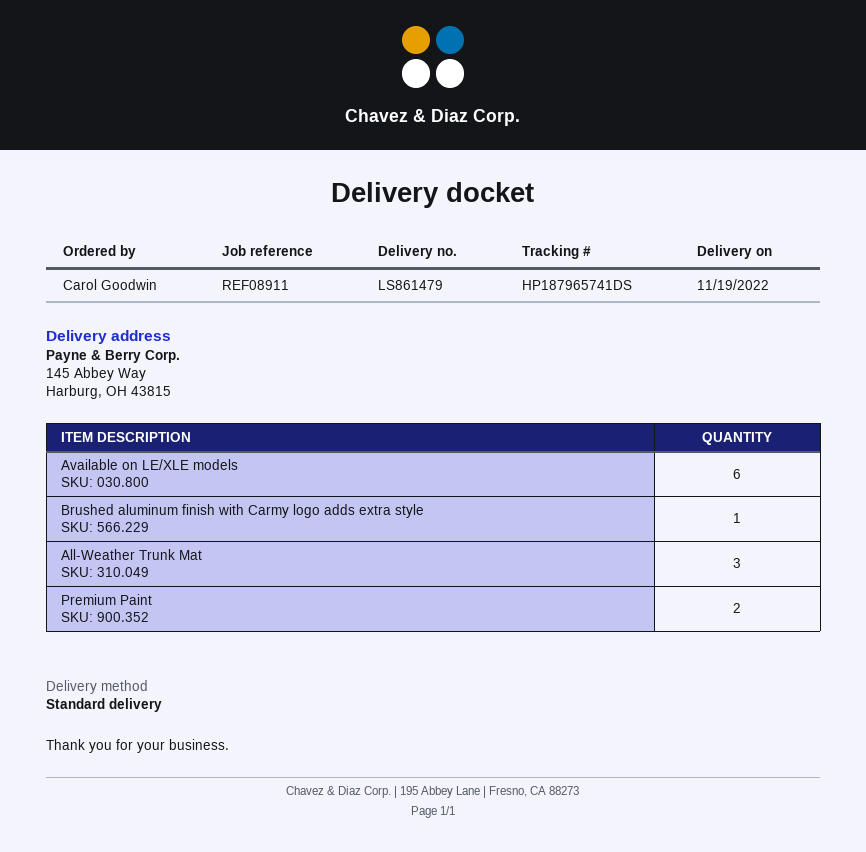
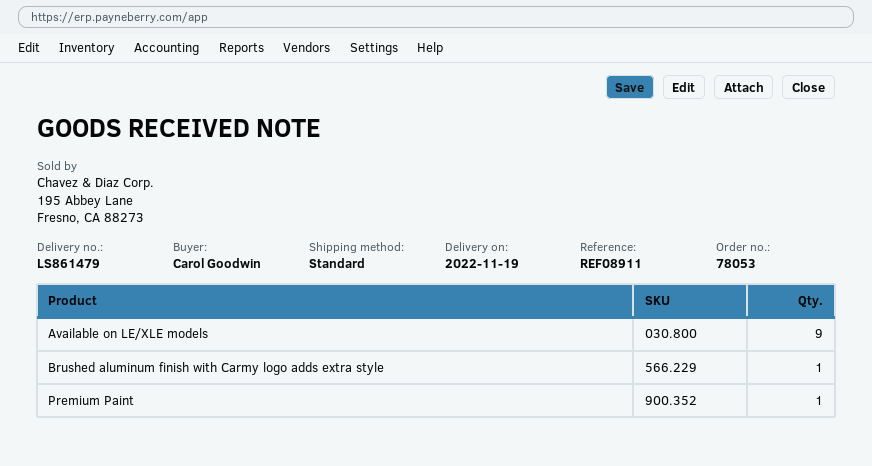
Available on LE/XLE models: 6 -> 9
All-Weather Trunk Mat: 3 -> none
Premium Paint: 2 -> 1

